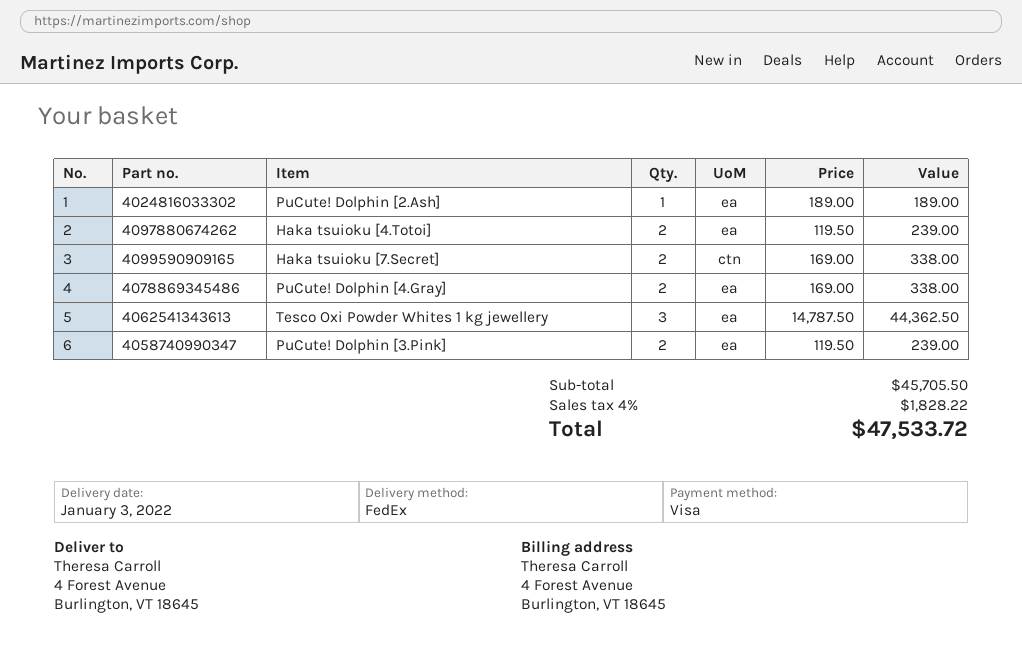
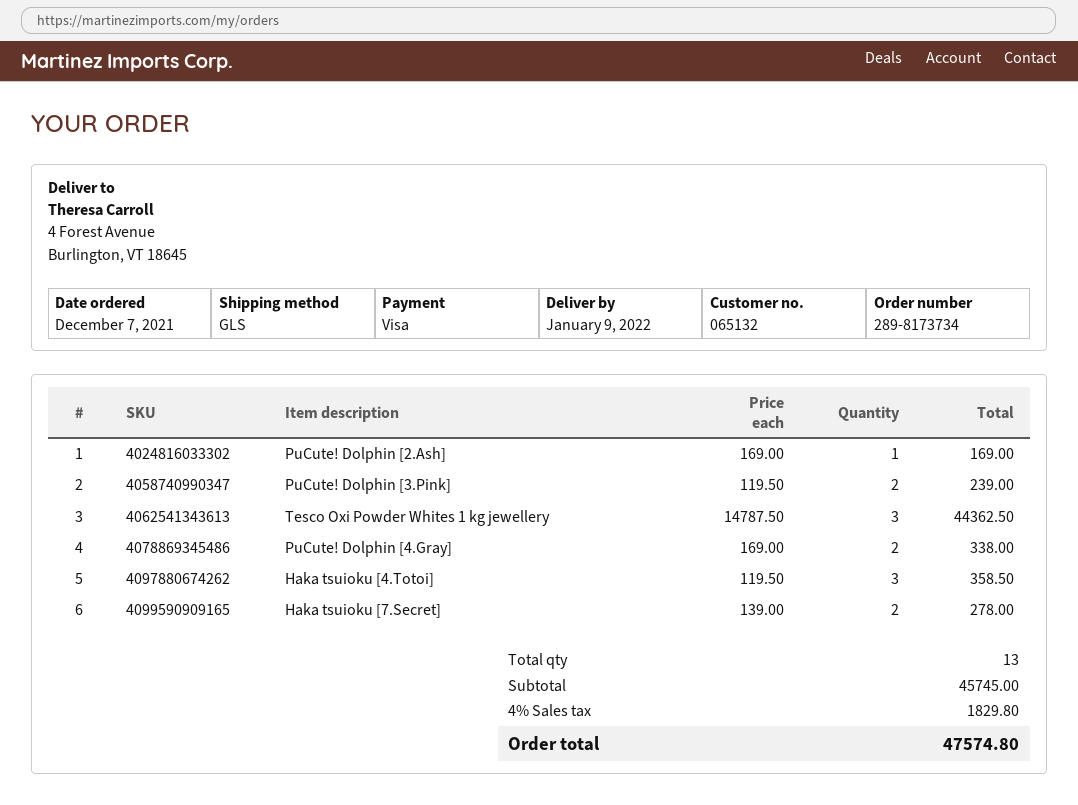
delivery date: 2022-01-03 -> 2022-01-09
shipping method: FedEx -> GLS
PuCute! Dolphin [2.Ash]: 1 x 189.00 = 189.00 -> 1 x 169.00 = 169.00
Haka tsuioku [4.Totoi]: 2 x 119.50 = 239.00 -> 3 x 119.50 = 358.50
Haka tsuioku [7.Secret]: 2 x 169.00 = 338.00 -> 2 x 139.00 = 278.00
subtotal: 45705.50 -> 45745.00
tax: 4% = 1828.22 -> 4% = 1829.80
total: 47533.72 -> 47574.80

